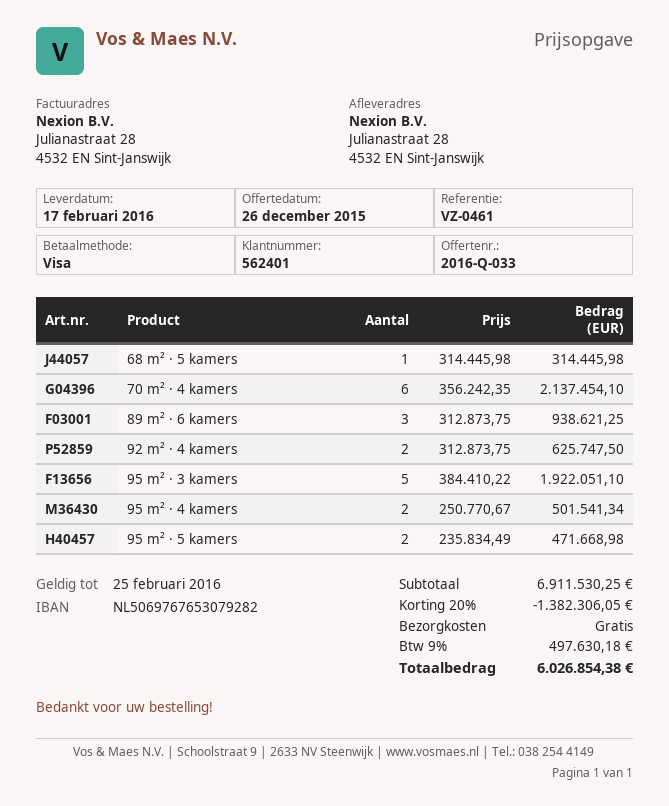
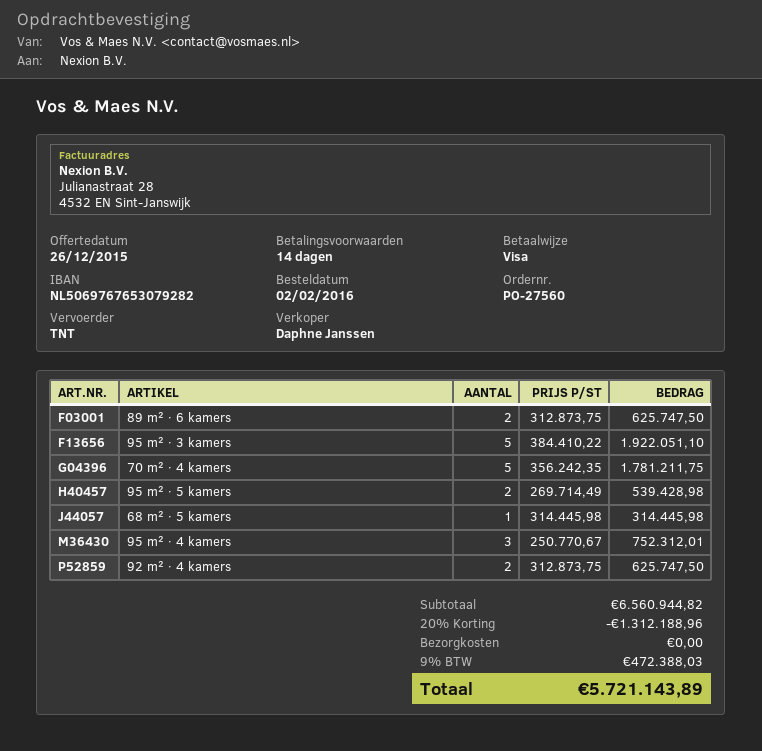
70 m² · 4 kamers: 6 x 356242.35 = 2137454.10 -> 5 x 356242.35 = 1781211.75
89 m² · 6 kamers: 3 x 312873.75 = 938621.25 -> 2 x 312873.75 = 625747.50
95 m² · 4 kamers: 2 x 250770.67 = 501541.34 -> 3 x 250770.67 = 752312.01
95 m² · 5 kamers: 2 x 235834.49 = 471668.98 -> 2 x 269714.49 = 539428.98
subtotal: 6911530.25 -> 6560944.82
discount: 20% = 1382306.05 -> 20% = 1312188.96
tax: 9% = 497630.18 -> 9% = 472388.03
total: 6026854.38 -> 5721143.89

